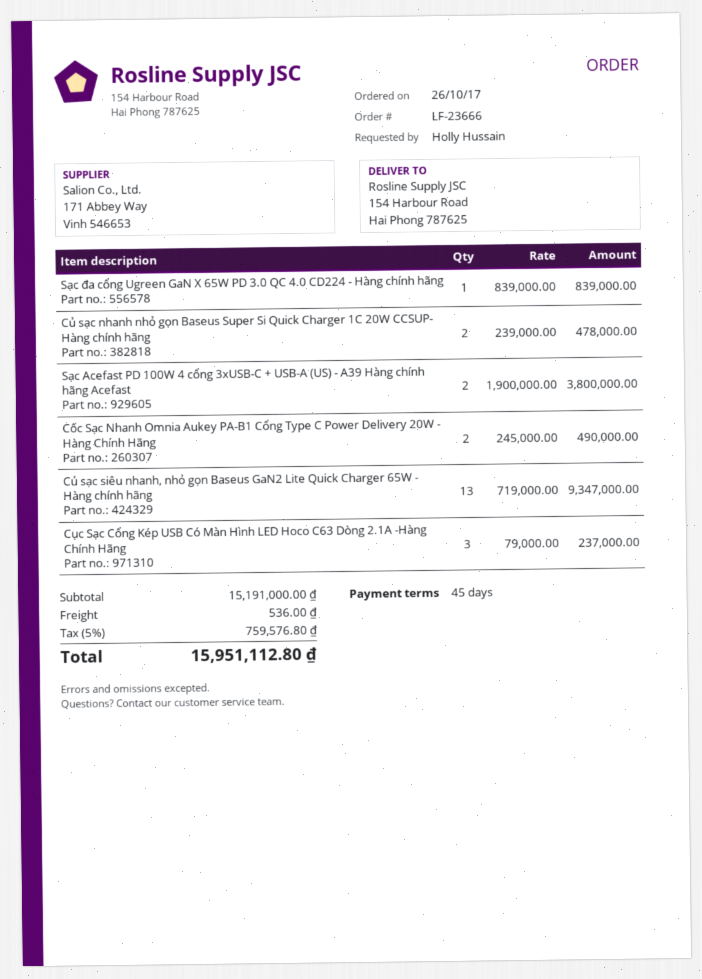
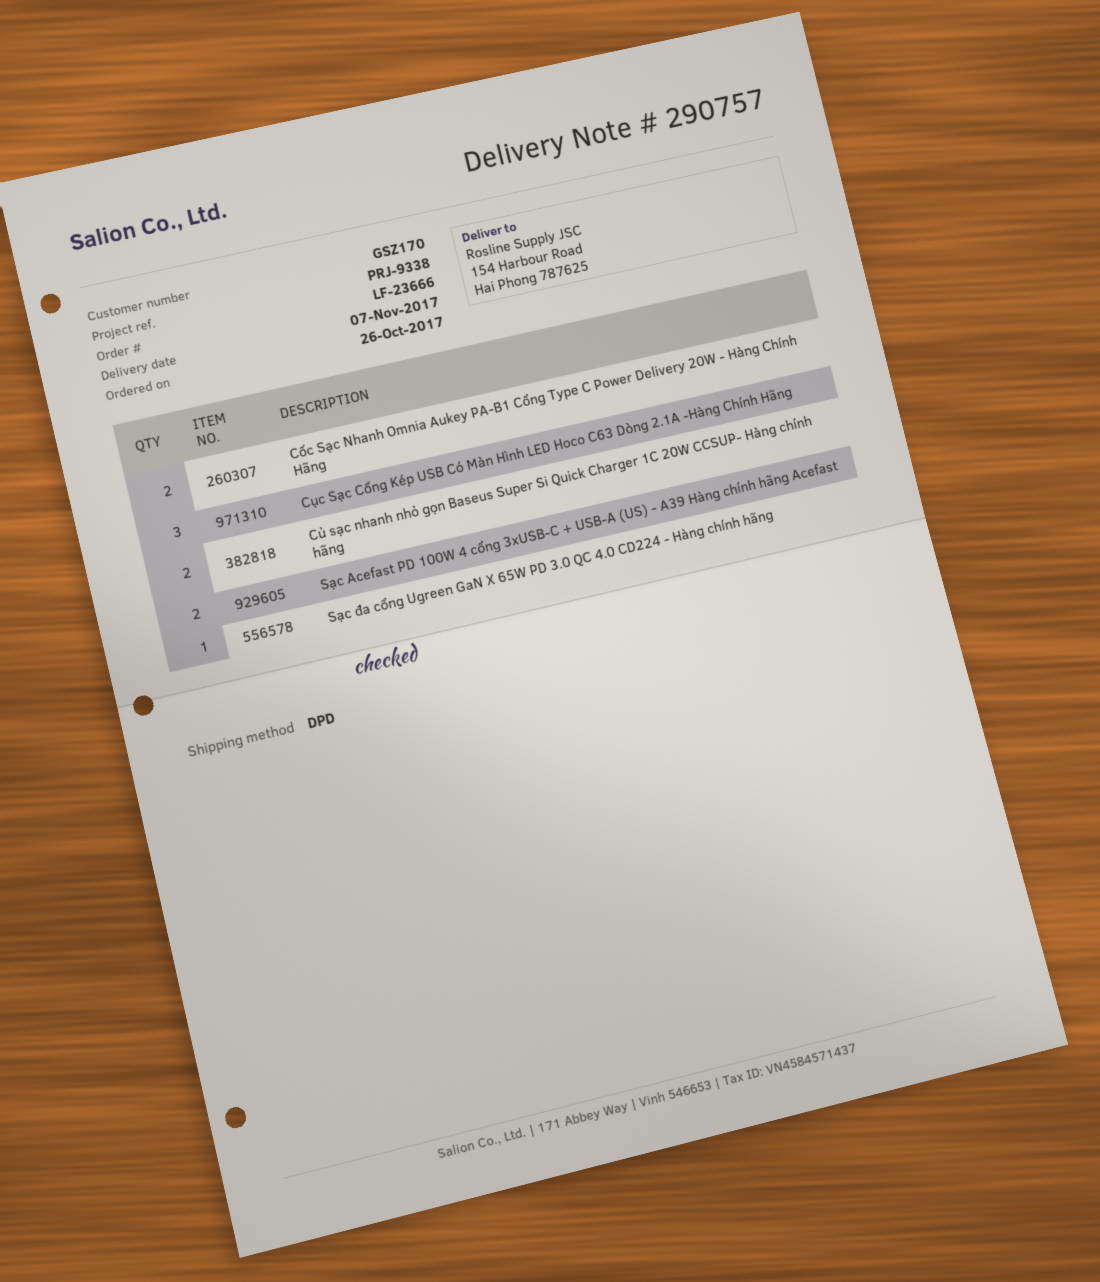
Củ sạc siêu nhanh, nhỏ gọn Baseus GaN2 Lite Quick Charger 65W - Hàng chính hãng: 13 -> none

